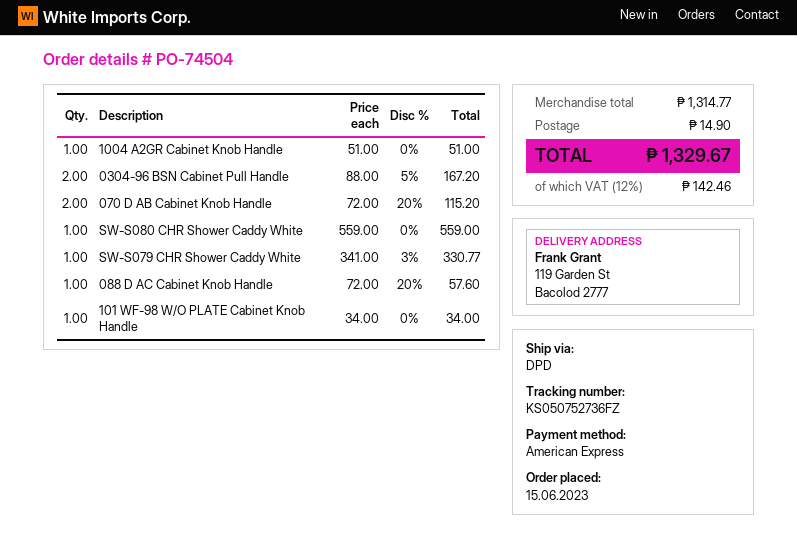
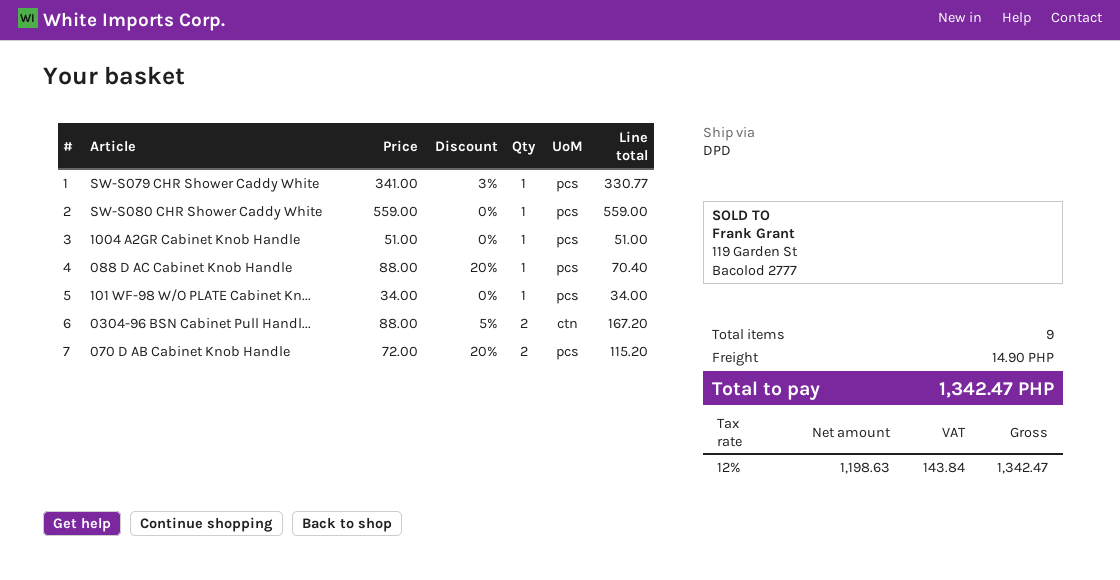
088 D AC Cabinet Knob Handle: 1 x 72.00 - 20% = 57.60 -> 1 x 88.00 - 20% = 70.40
tax: 12% = 142.46 -> 12% = 143.84
total: 1329.67 -> 1342.47

